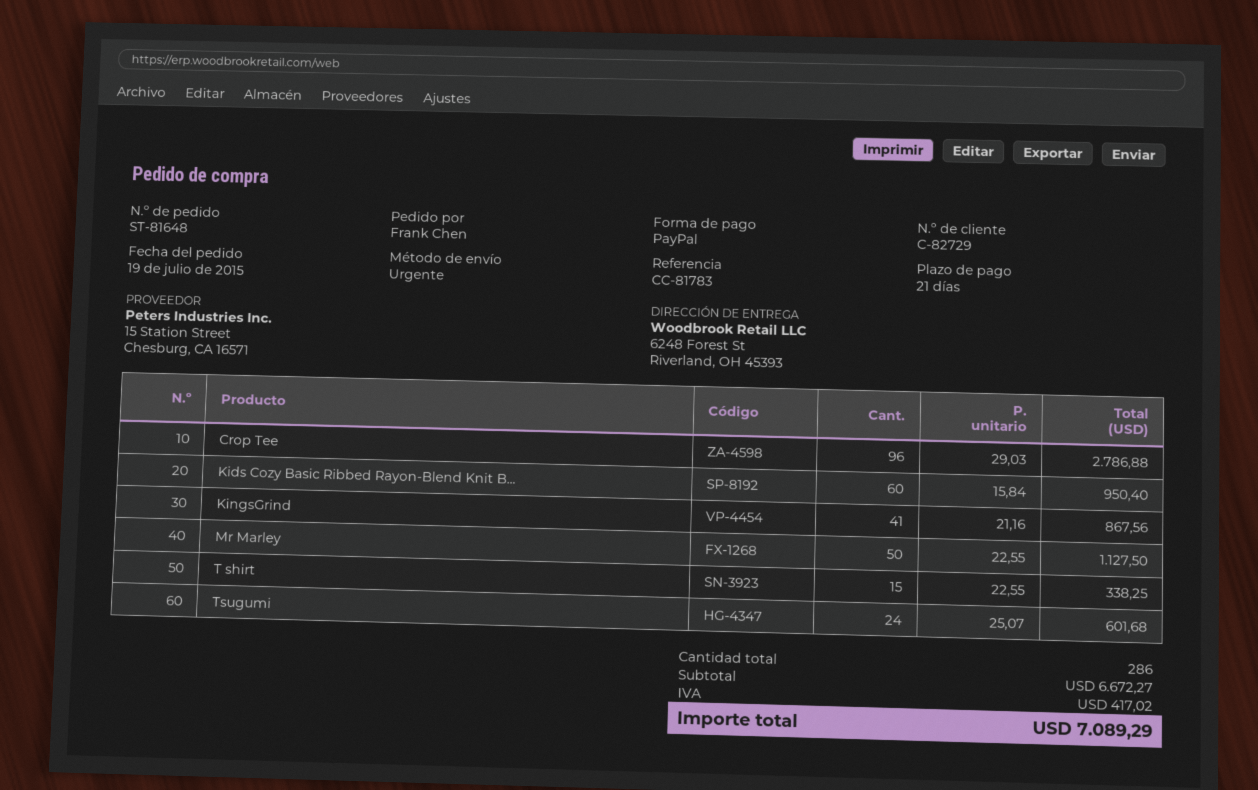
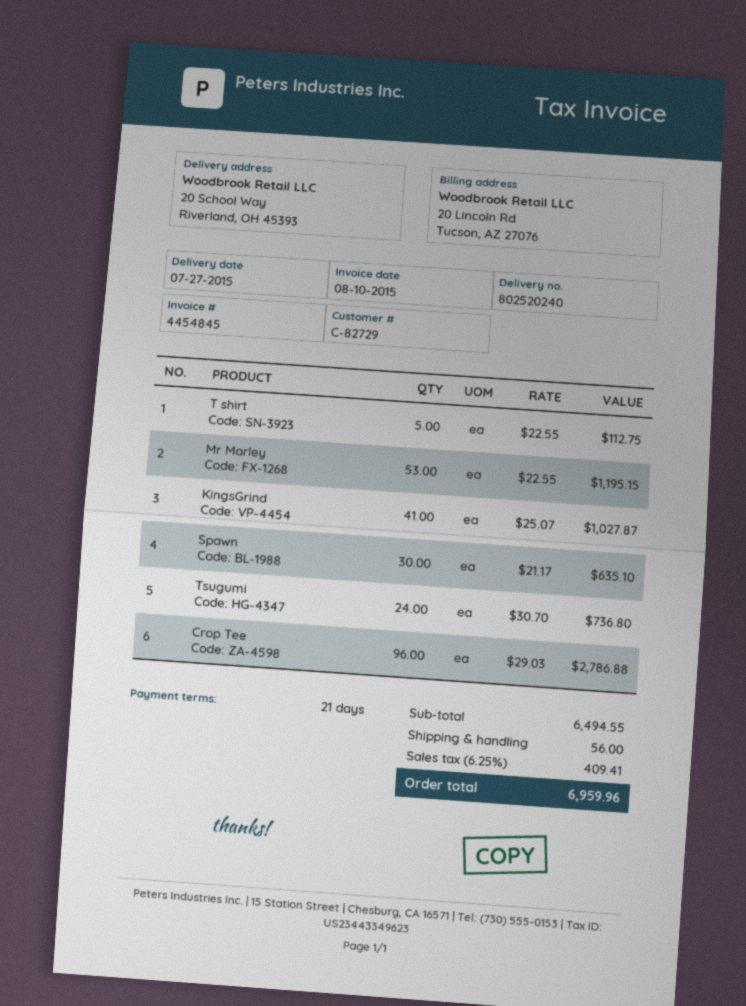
ship to: 6248 Forest St, Riverland, OH 45393 -> 20 School Way, Riverland, OH 45393
Kids Cozy Basic Ribbed Rayon-Blend Knit B...: 60 x 15.84 = 950.40 -> none
KingsGrind: 41 x 21.16 = 867.56 -> 41 x 25.07 = 1027.87
Mr Marley: 50 x 22.55 = 1127.50 -> 53 x 22.55 = 1195.15
T shirt: 15 x 22.55 = 338.25 -> 5 x 22.55 = 112.75
Tsugumi: 24 x 25.07 = 601.68 -> 24 x 30.70 = 736.80
Spawn: none -> 30 x 21.17 = 635.10
subtotal: 6672.27 -> 6494.55
shipping: none -> 56.00
tax: 417.02 -> 409.41
total: 7089.29 -> 6959.96

